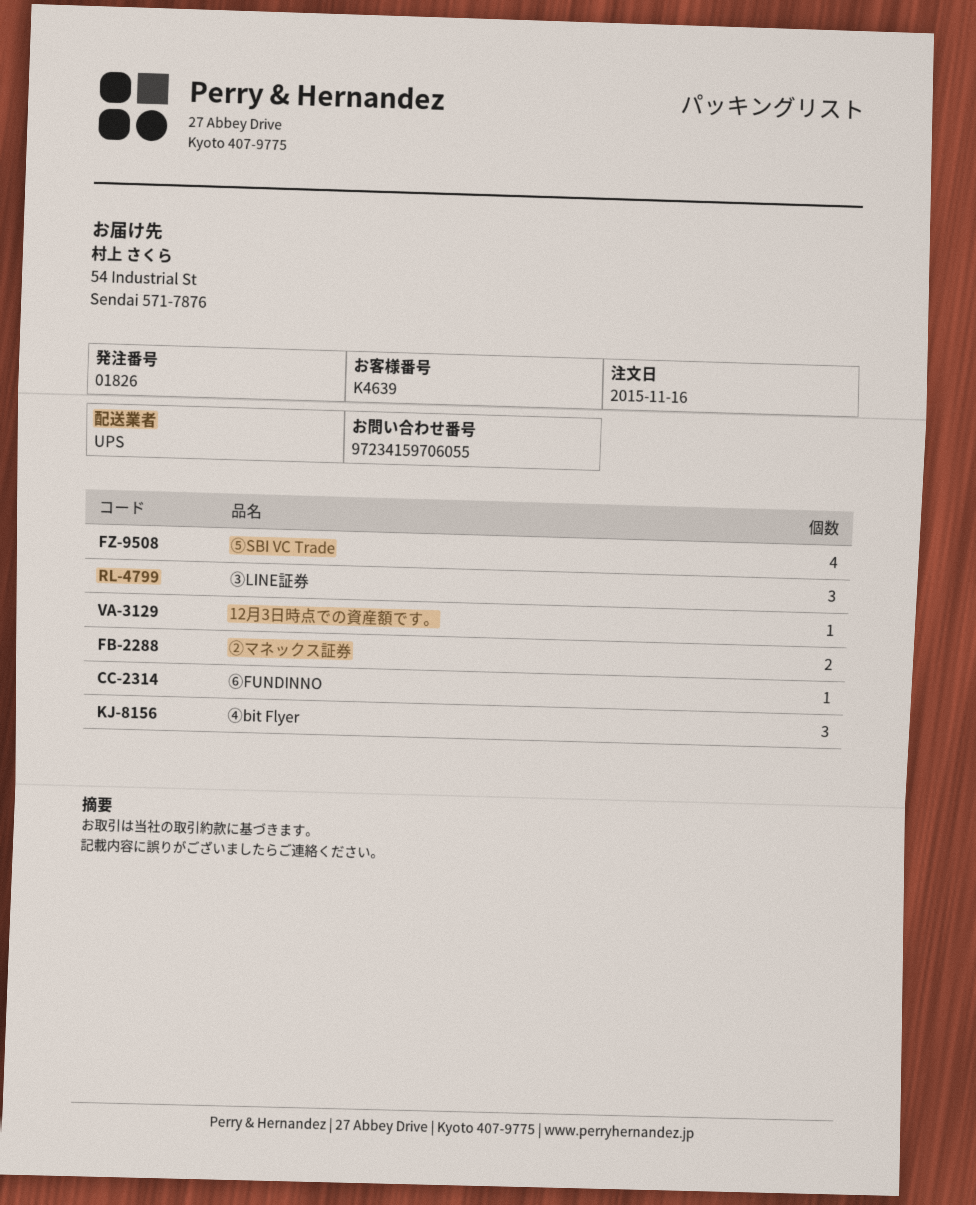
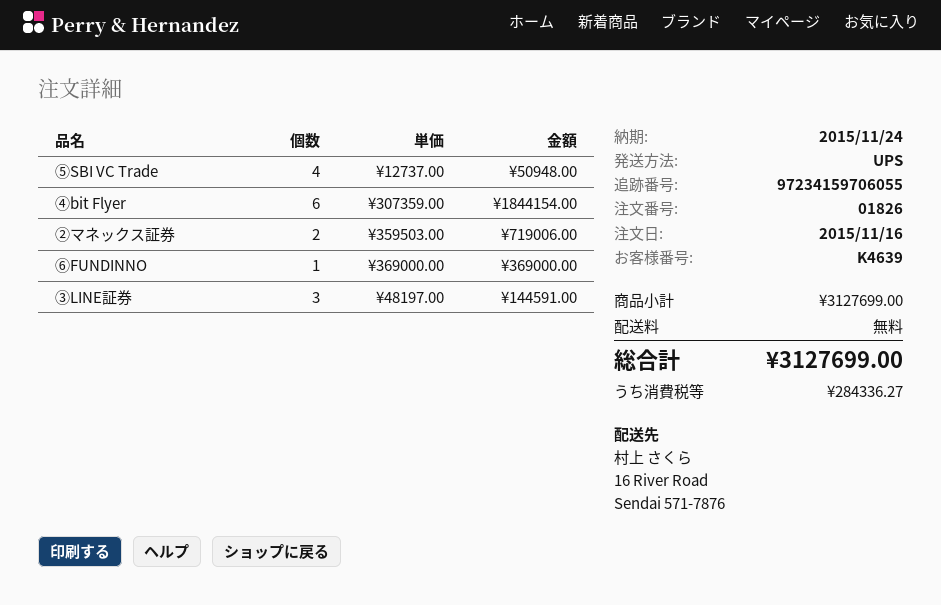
ship to: 54 Industrial St, Sendai 571-7876 -> 16 River Road, Sendai 571-7876
12月3日時点での資産額です。: 1 -> none
④bit Flyer: 3 -> 6

